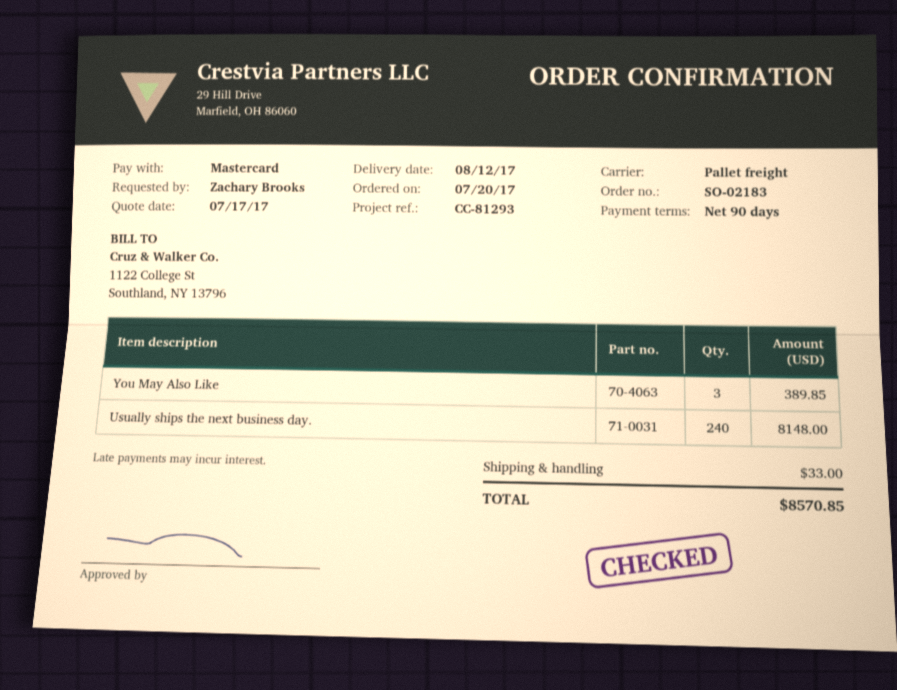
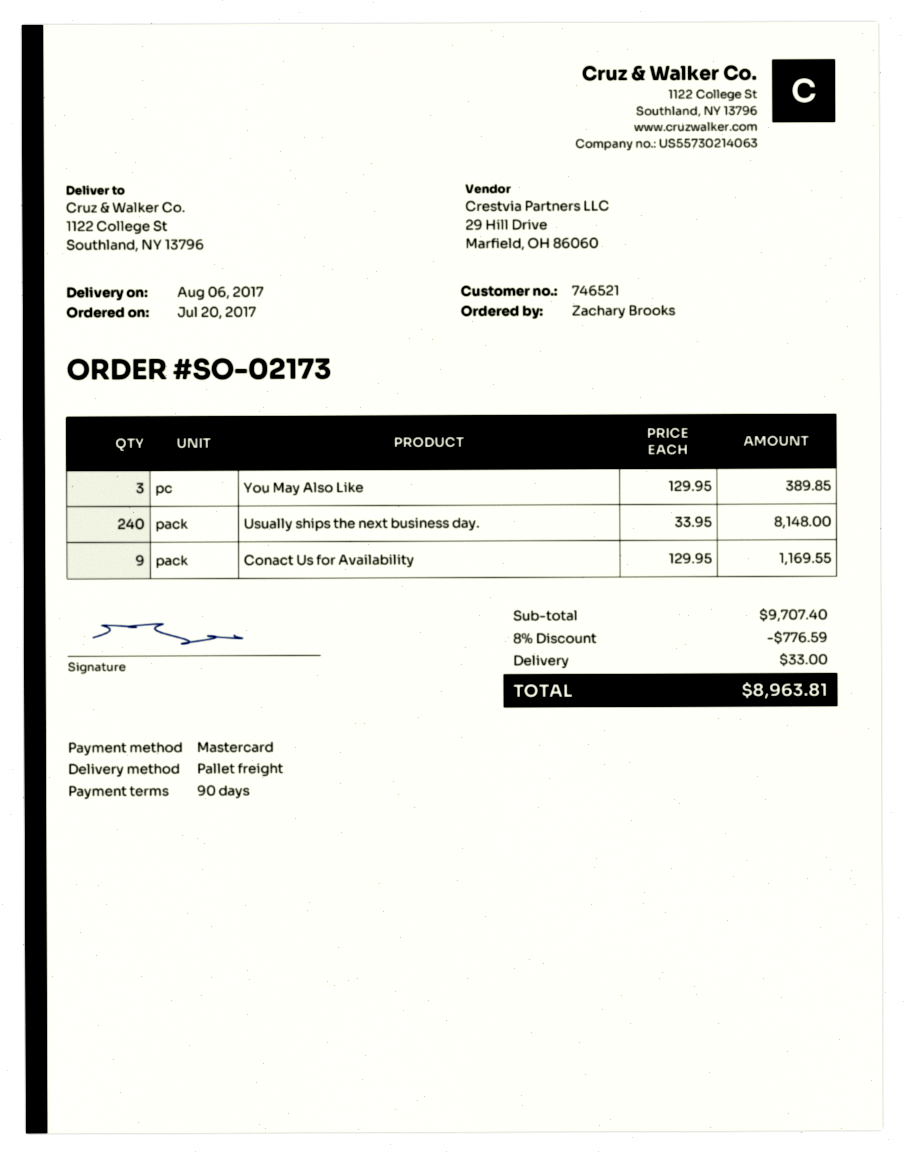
order number: SO-02183 -> SO-02173
delivery date: 2017-08-12 -> 2017-08-06
Conact Us for Availability: none -> 9 for 1169.55
discount: none -> 8% = 776.59
total: 8570.85 -> 8963.81

